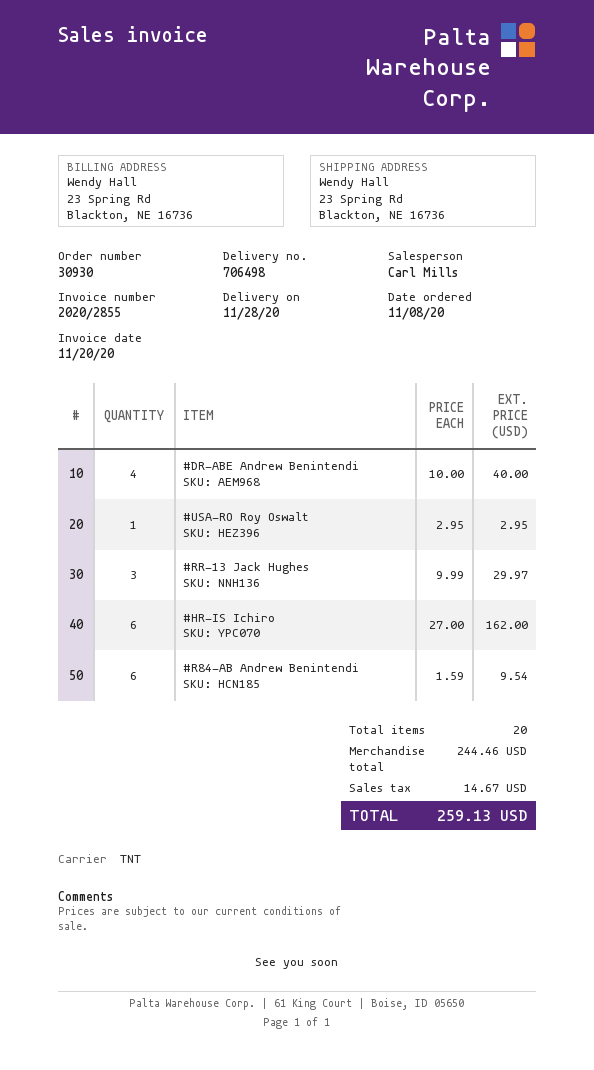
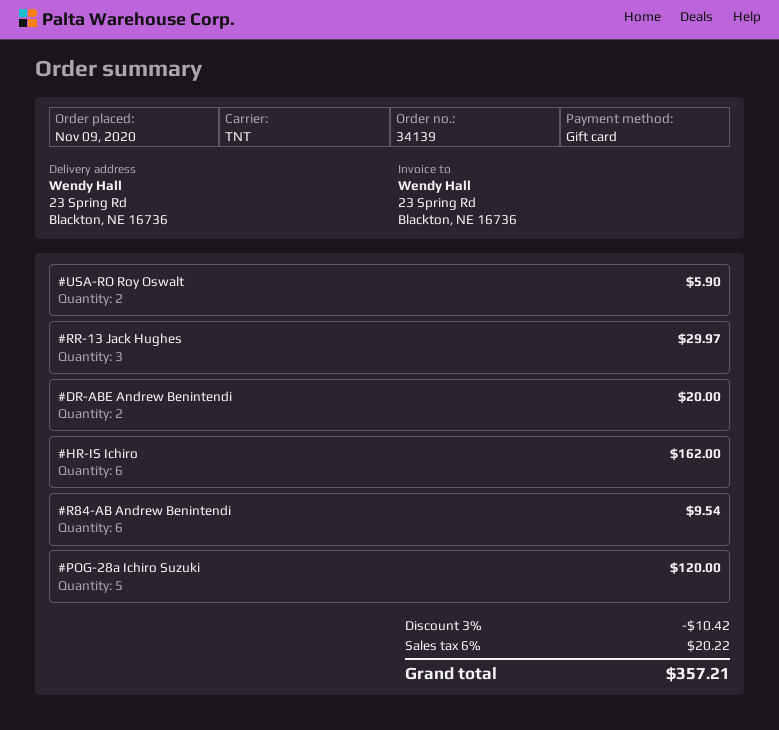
order number: 30930 -> 34139
order date: 2020-11-08 -> 2020-11-09
#DR-ABE Andrew Benintendi: 4 for 40.00 -> 2 for 20.00
#USA-RO Roy Oswalt: 1 for 2.95 -> 2 for 5.90
#POG-28a Ichiro Suzuki: none -> 5 for 120.00
discount: none -> 3% = 10.42
tax: 14.67 -> 20.22
total: 259.13 -> 357.21

